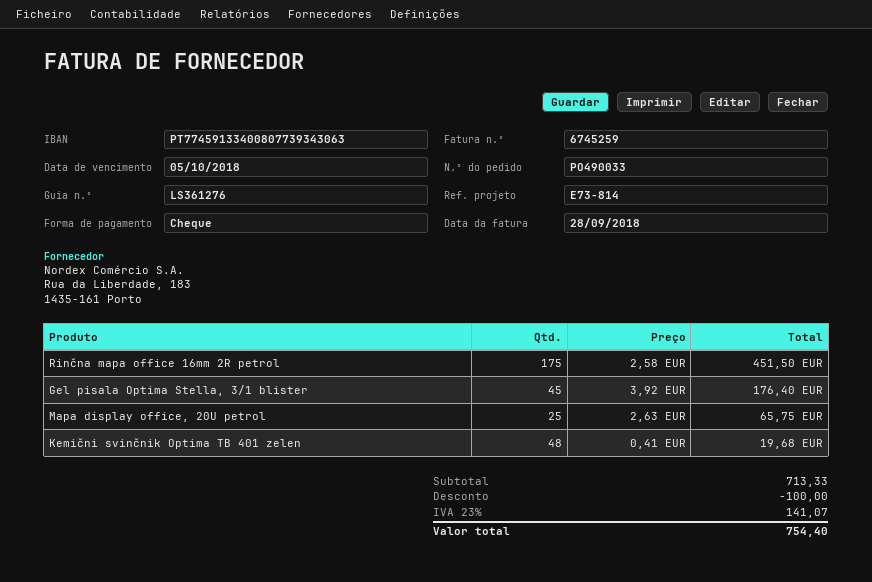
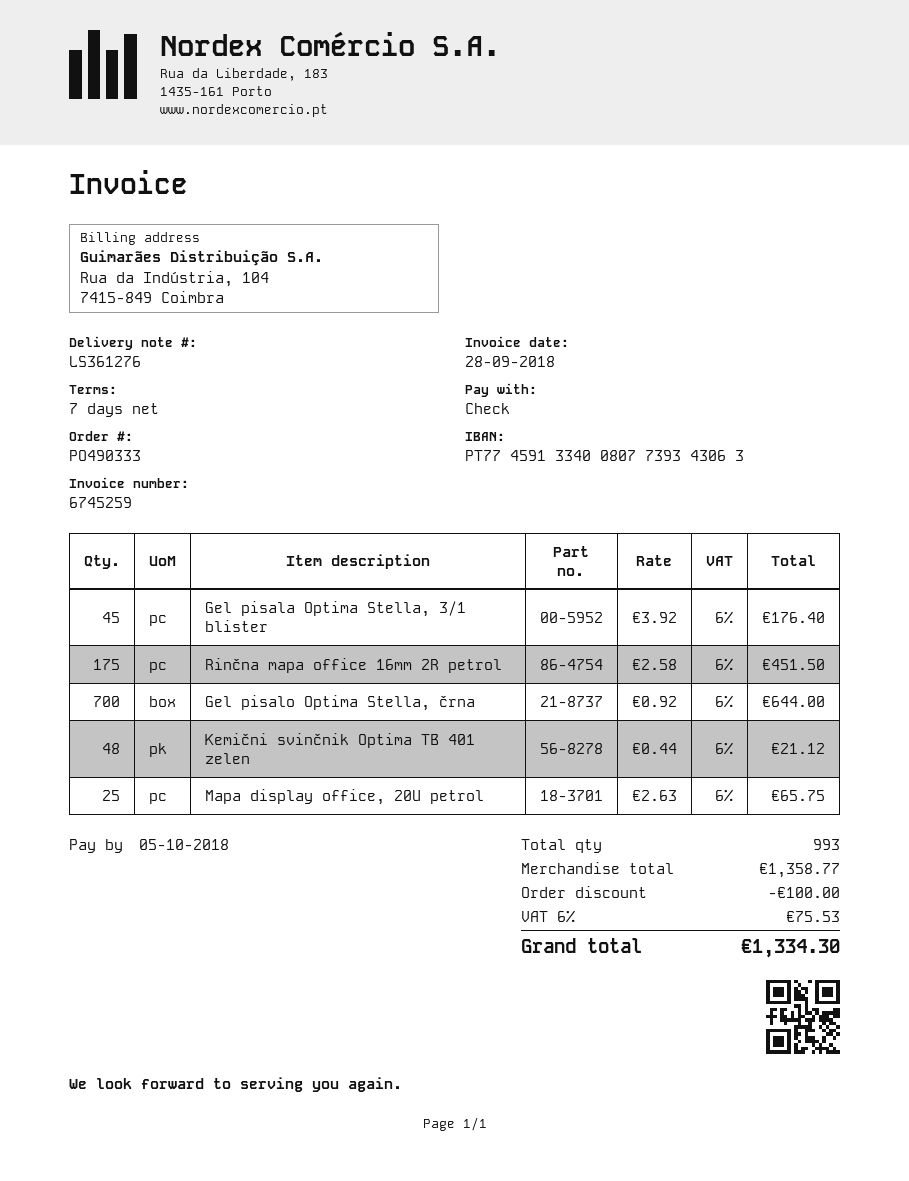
order number: PO490033 -> PO490333
Kemični svinčnik Optima TB 401 zelen: 48 x 0.41 = 19.68 -> 48 x 0.44 = 21.12
Gel pisalo Optima Stella, črna: none -> 700 x 0.92 = 644.00
subtotal: 713.33 -> 1358.77
tax: 23% = 141.07 -> 6% = 75.53
total: 754.40 -> 1334.30

